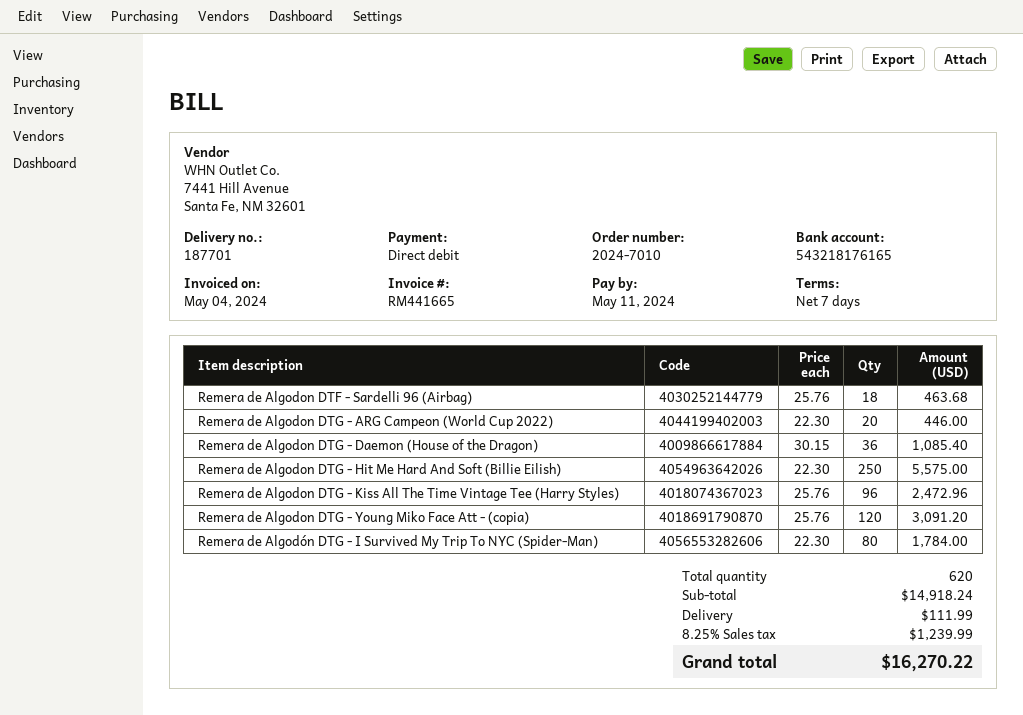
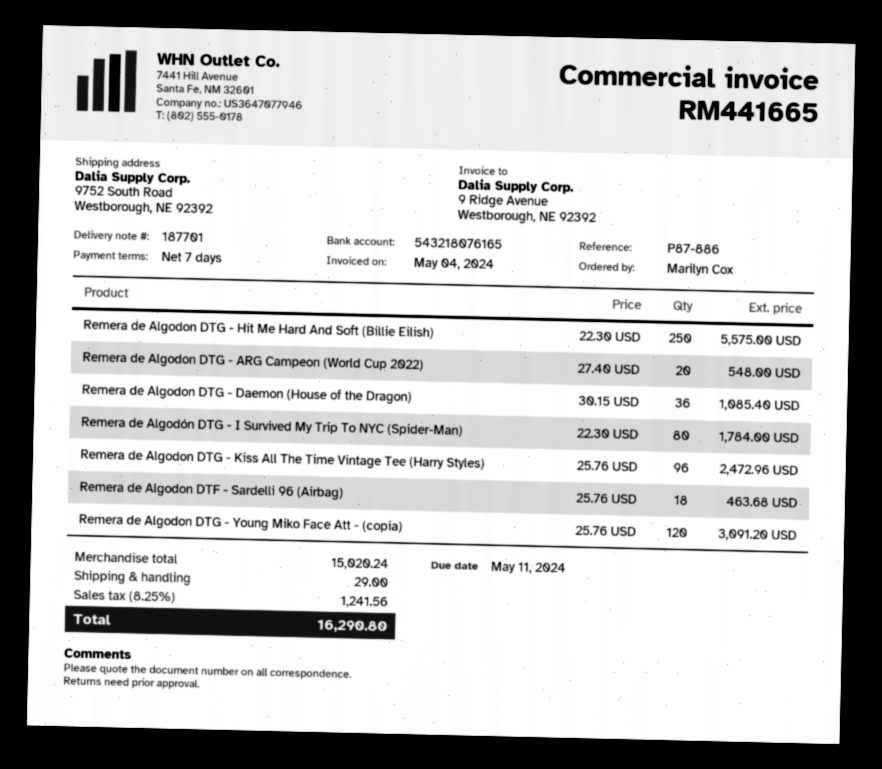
bank account: 543218176165 -> 543218076165
Remera de Algodon DTG - ARG Campeon (World Cup 2022): 20 x 22.30 = 446.00 -> 20 x 27.40 = 548.00
subtotal: 14918.24 -> 15020.24
shipping: 111.99 -> 29.00
tax: 8.25% = 1239.99 -> 8.25% = 1241.56
total: 16270.22 -> 16290.80

